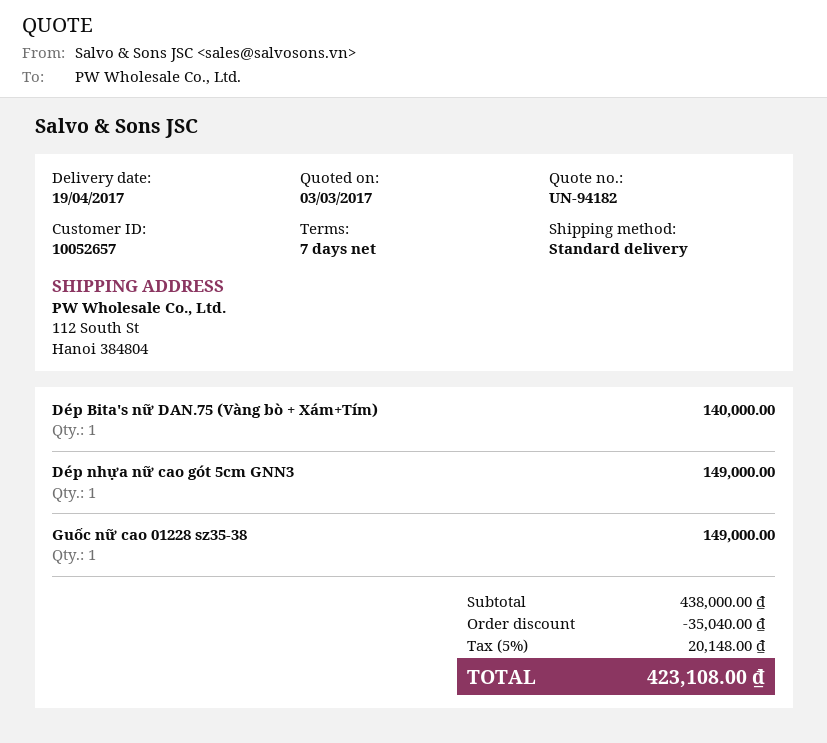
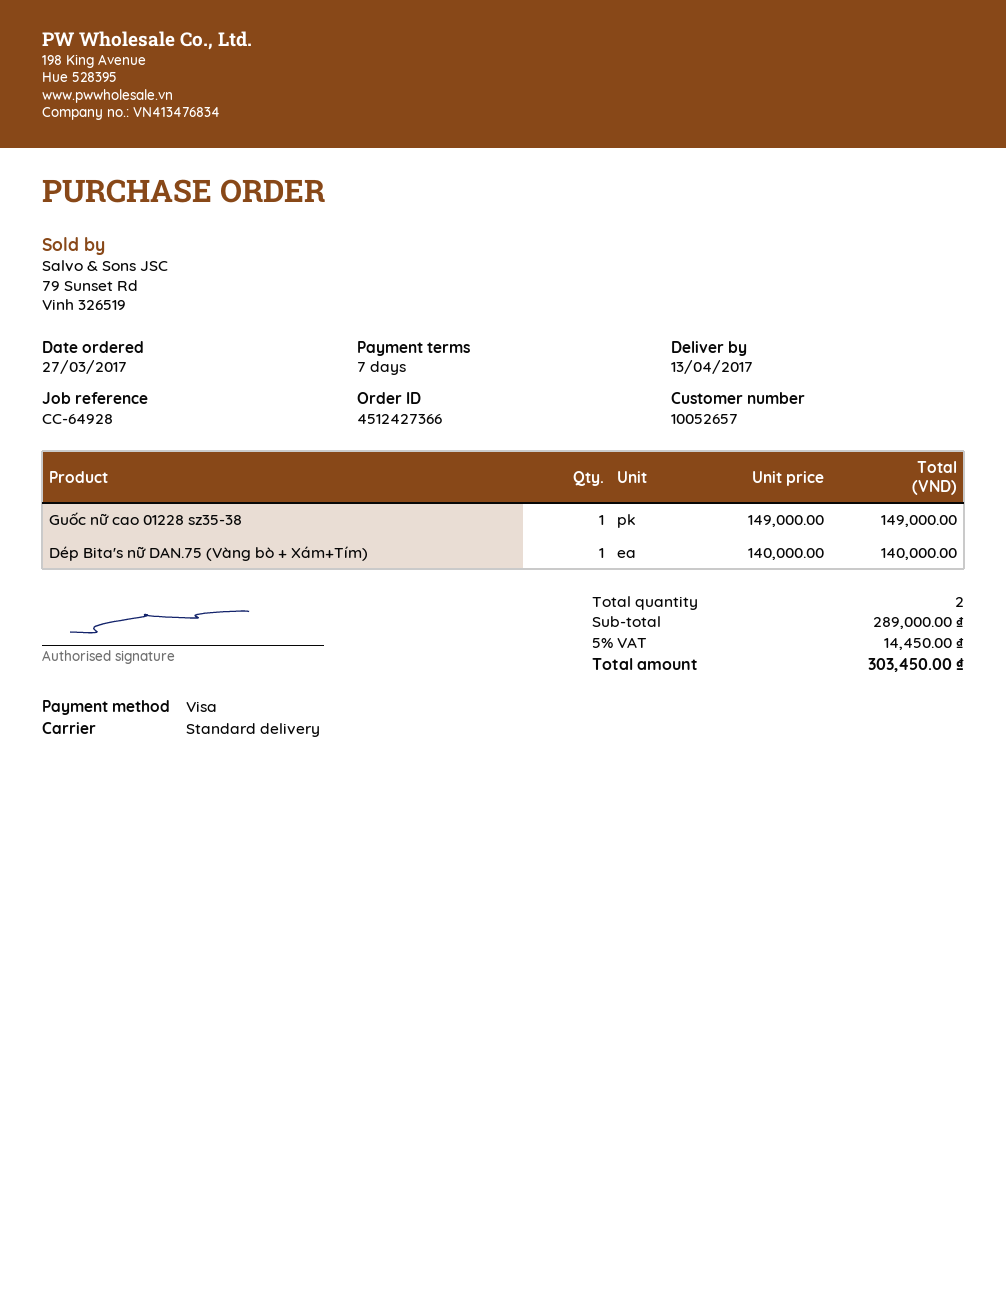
delivery date: 2017-04-19 -> 2017-04-13
Dép nhựa nữ cao gót 5cm GNN3: 1 for 149000.00 -> none
subtotal: 438000.00 -> 289000.00
discount: 35040.00 -> none
tax: 5% = 20148.00 -> 5% = 14450.00
total: 423108.00 -> 303450.00

